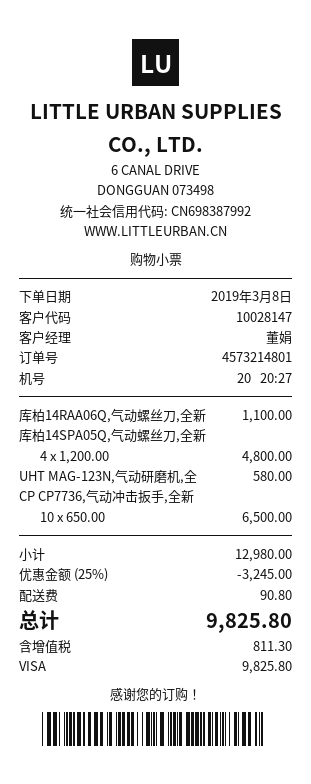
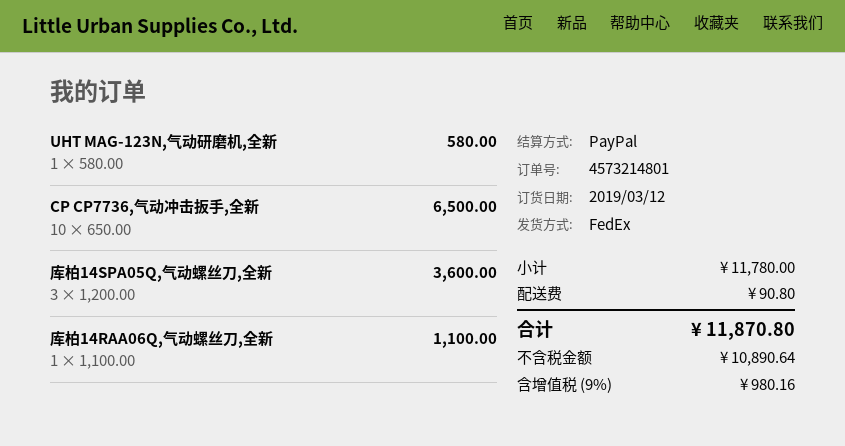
order date: 2019-03-08 -> 2019-03-12
payment method: Visa -> PayPal
库柏14SPA05Q,气动螺丝刀,全新: 4 x 1200.00 = 4800.00 -> 3 x 1200.00 = 3600.00
subtotal: 12980.00 -> 11780.00
discount: 25% = 3245.00 -> none
tax: 811.30 -> 980.16
total: 9825.80 -> 11870.80

